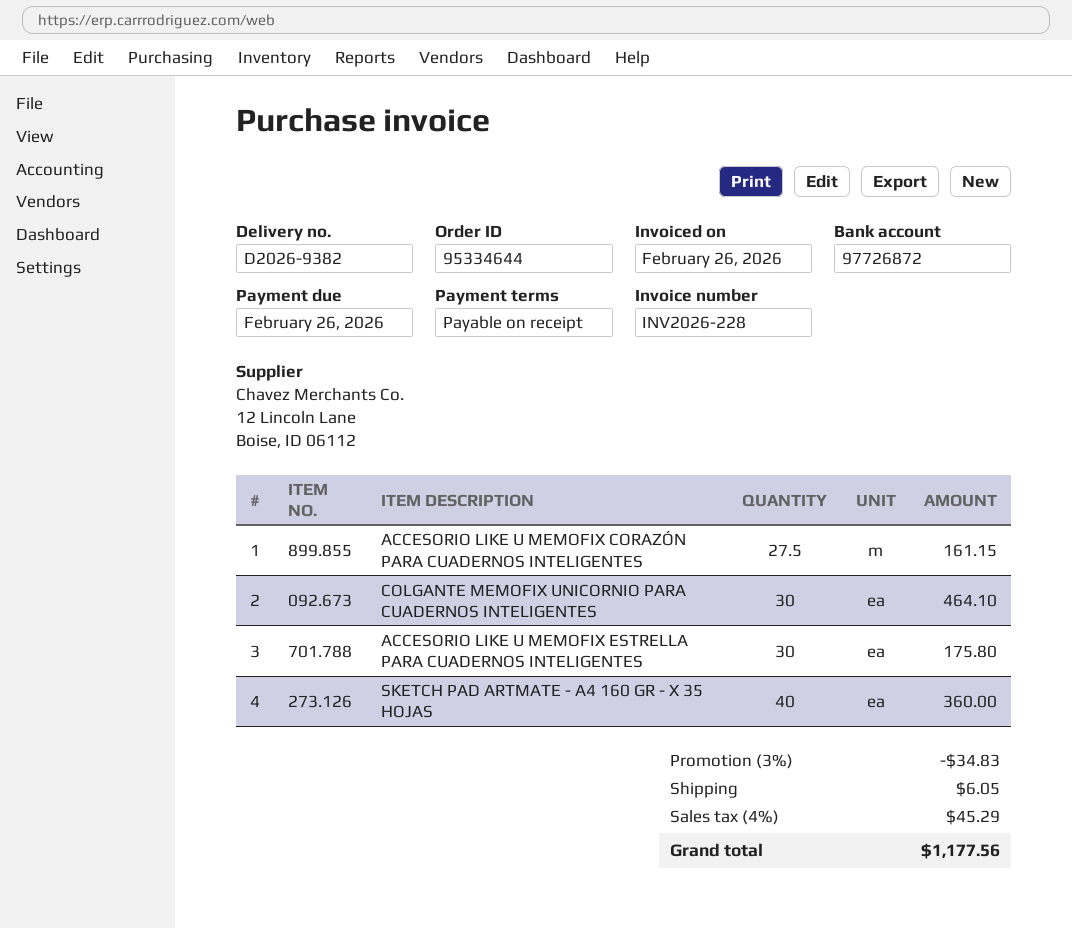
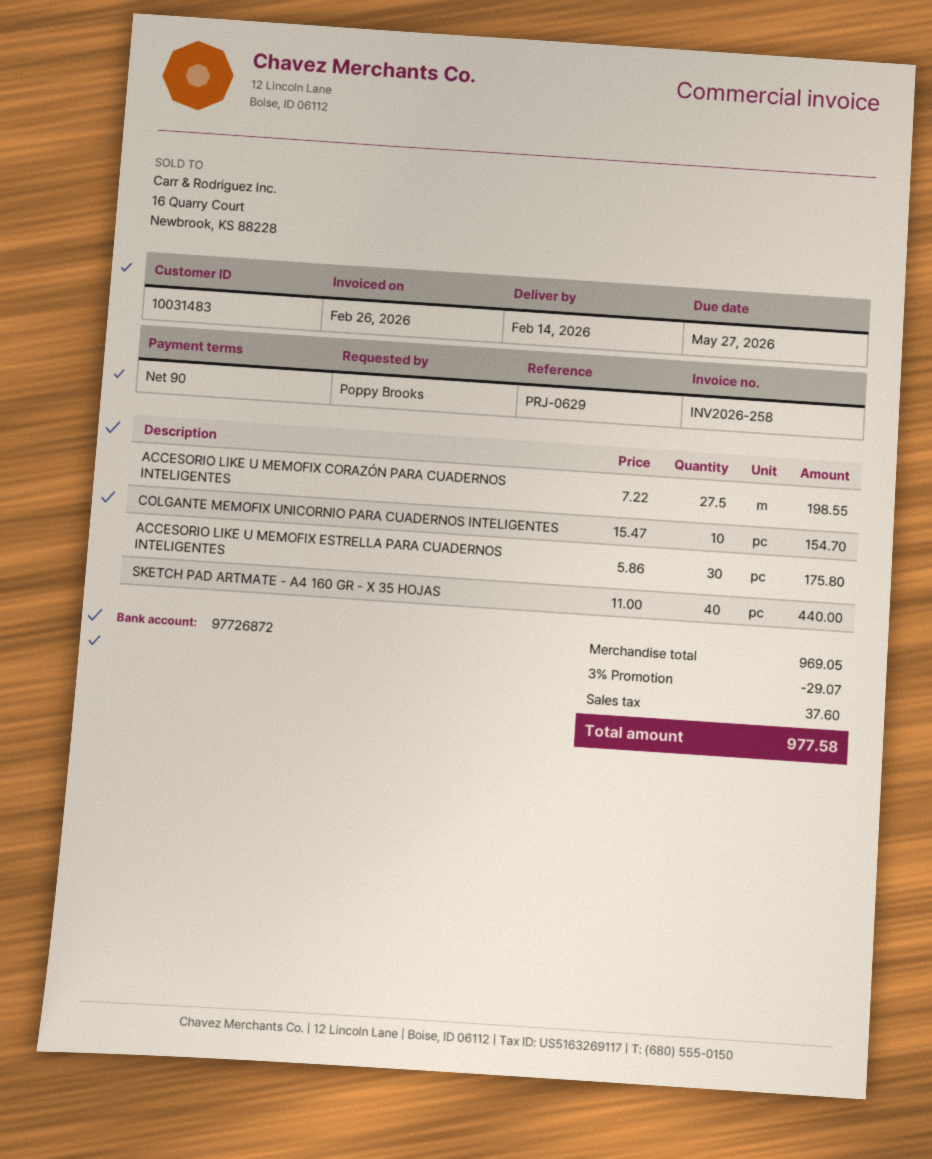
invoice number: INV2026-228 -> INV2026-258
payment terms: on receipt -> 90 days
due date: 2026-02-26 -> 2026-05-27
ACCESORIO LIKE U MEMOFIX CORAZÓN PARA CUADERNOS INTELIGENTES: 27.5 for 161.15 -> 27.5 for 198.55
COLGANTE MEMOFIX UNICORNIO PARA CUADERNOS INTELIGENTES: 30 for 464.10 -> 10 for 154.70
SKETCH PAD ARTMATE - A4 160 GR - X 35 HOJAS: 40 for 360.00 -> 40 for 440.00
discount: 3% = 34.83 -> 3% = 29.07
shipping: 6.05 -> none
tax: 45.29 -> 37.60
total: 1177.56 -> 977.58

